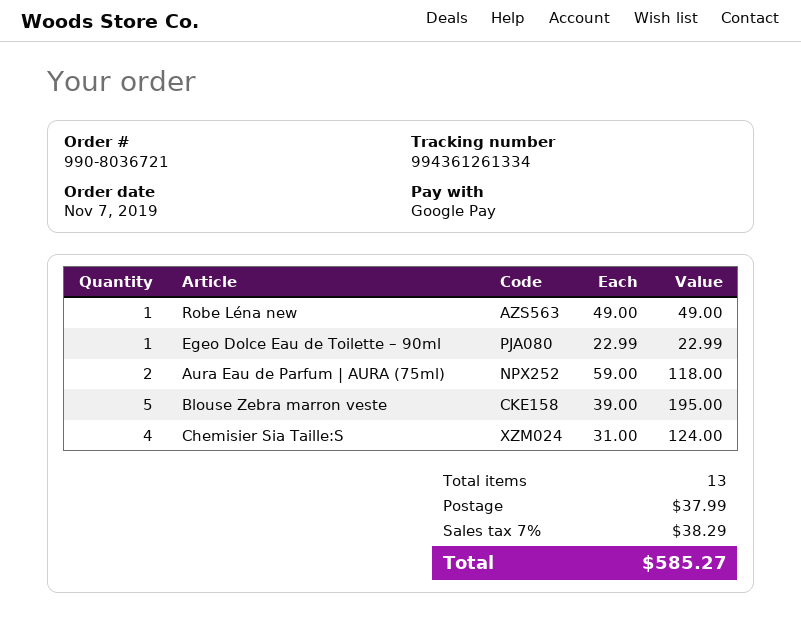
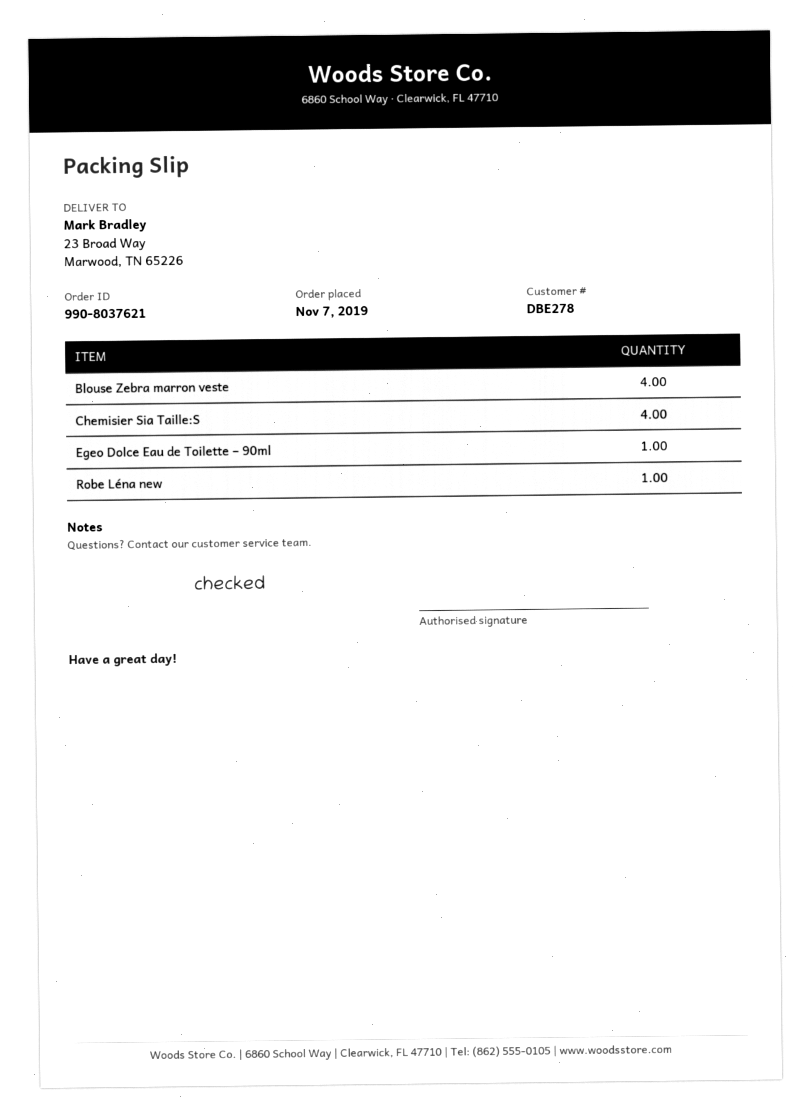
order number: 990-8036721 -> 990-8037621
Aura Eau de Parfum | AURA (75ml): 2 -> none
Blouse Zebra marron veste: 5 -> 4

